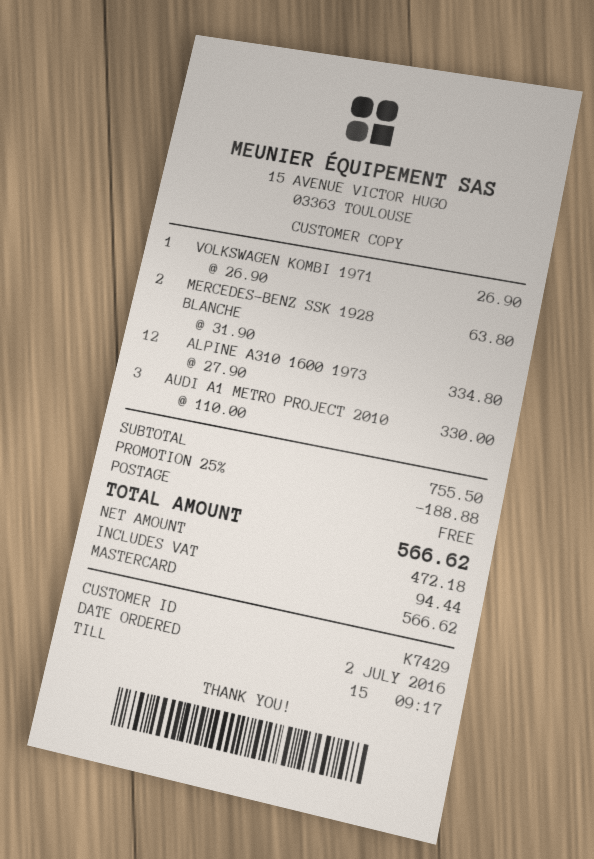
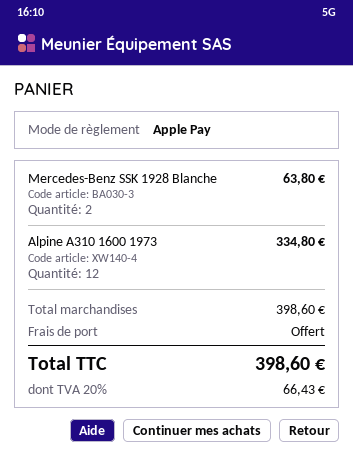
payment method: Mastercard -> Apple Pay
VOLKSWAGEN KOMBI 1971: 1 for 26.90 -> none
AUDI A1 METRO PROJECT 2010: 3 for 330.00 -> none
subtotal: 755.50 -> 398.60
discount: 25% = 188.88 -> none
tax: 94.44 -> 66.43
total: 566.62 -> 398.60

